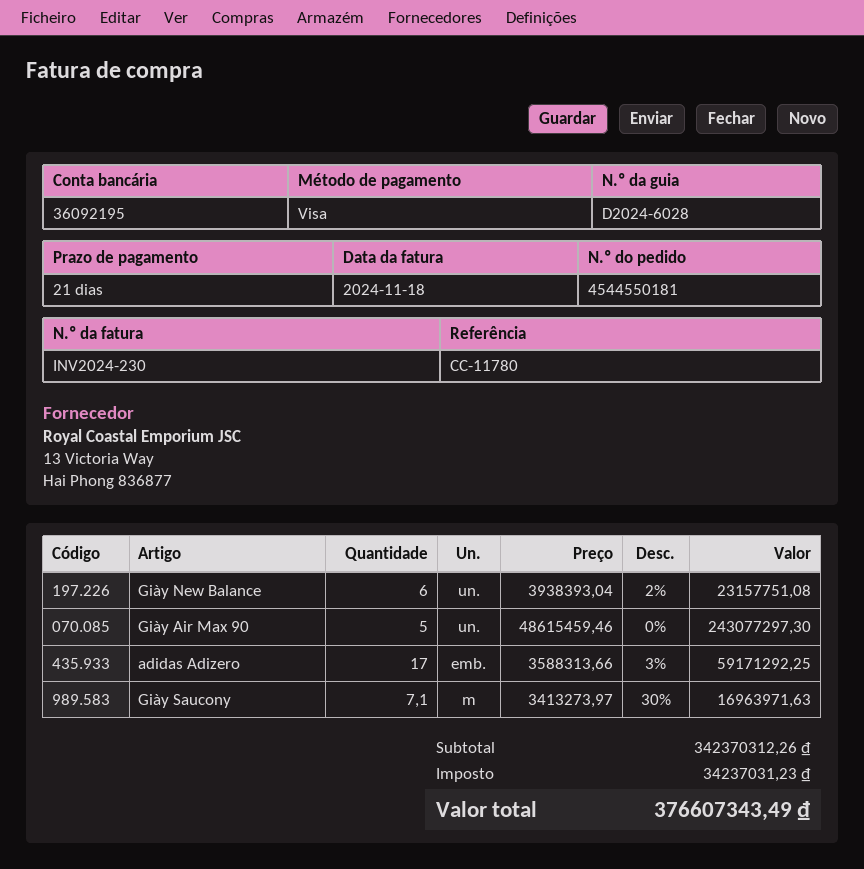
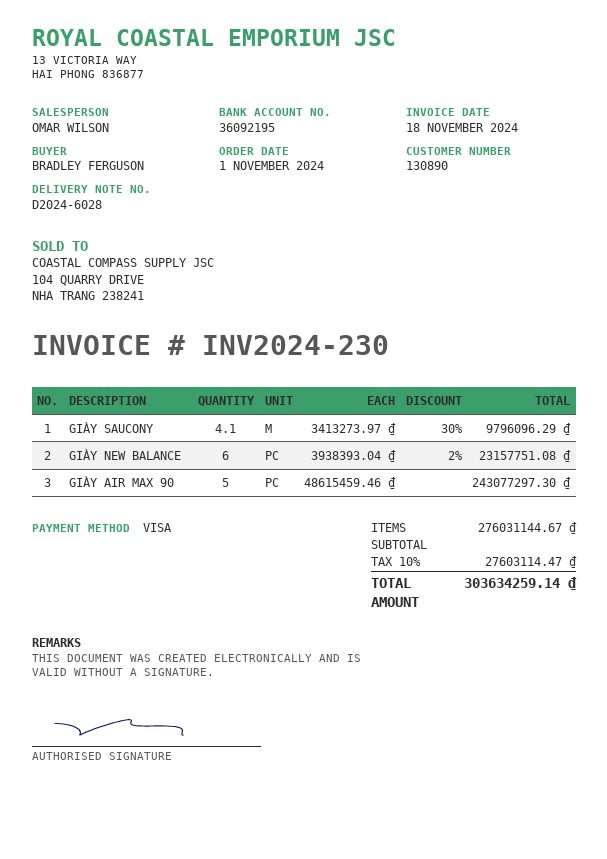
adidas Adizero: 17 x 3588313.66 - 3% = 59171292.25 -> none
Giày Saucony: 7.1 x 3413273.97 - 30% = 16963971.63 -> 4.1 x 3413273.97 - 30% = 9796096.29
subtotal: 342370312.26 -> 276031144.67
tax: 34237031.23 -> 27603114.47
total: 376607343.49 -> 303634259.14

